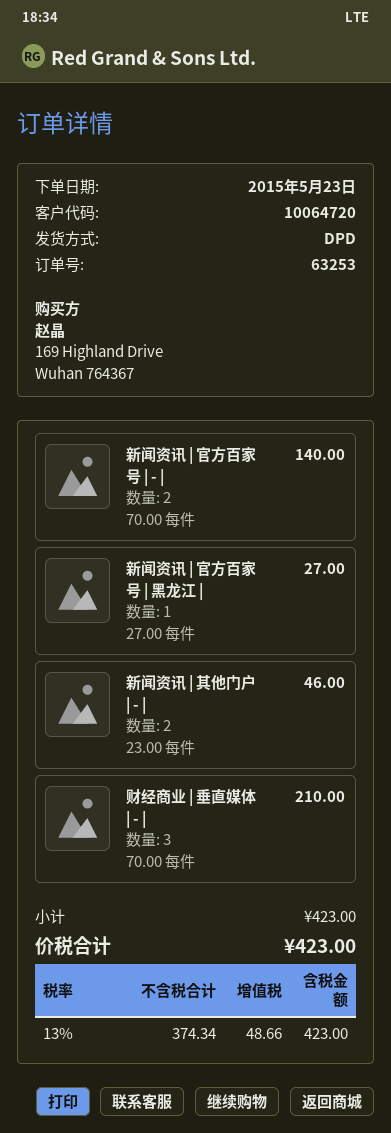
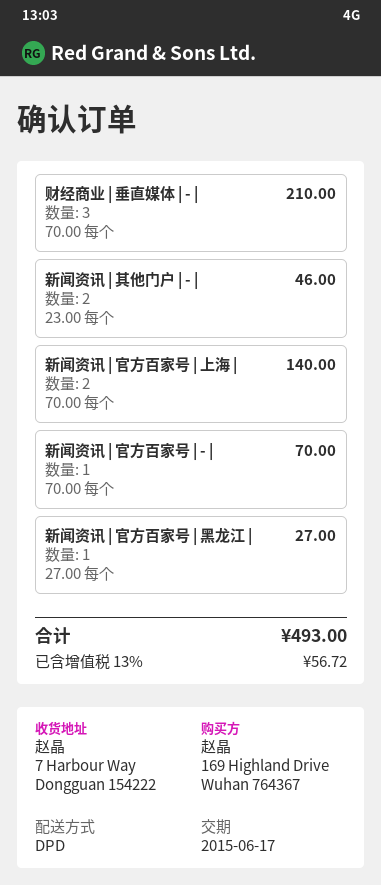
新闻资讯 | 官方百家号 | - |: 2 x 70.00 = 140.00 -> 1 x 70.00 = 70.00
新闻资讯 | 官方百家号 | 上海 |: none -> 2 x 70.00 = 140.00
tax: 13% = 48.66 -> 13% = 56.72
total: 423.00 -> 493.00

